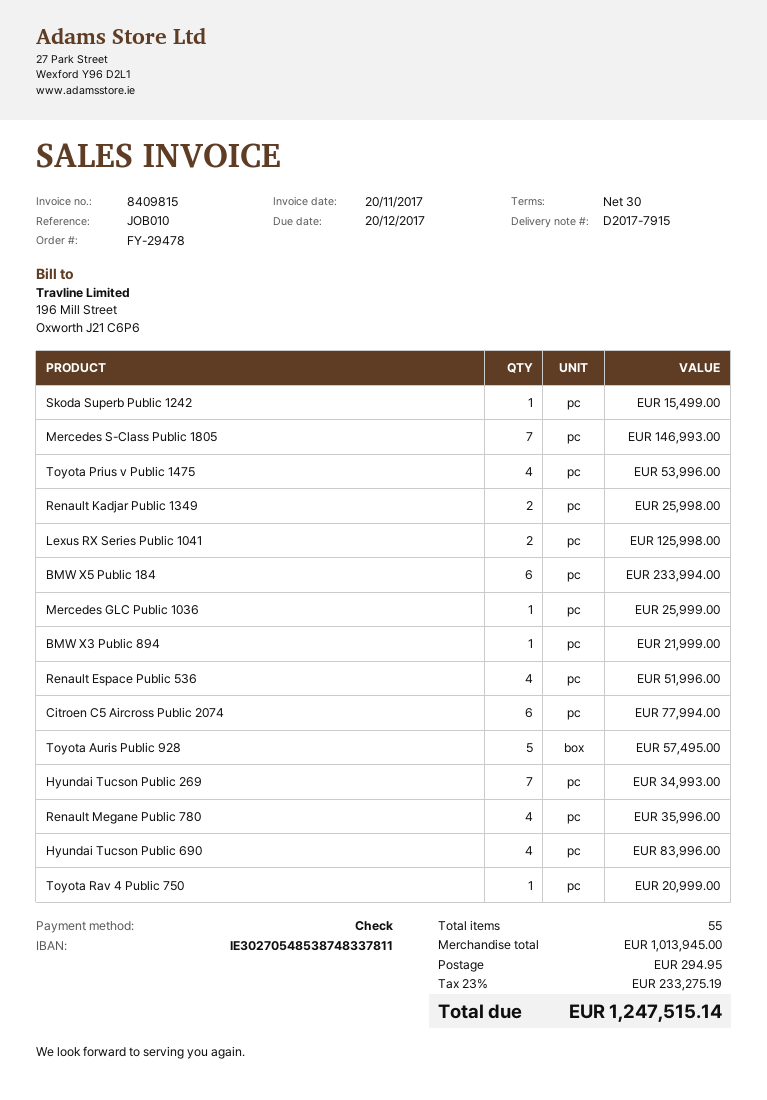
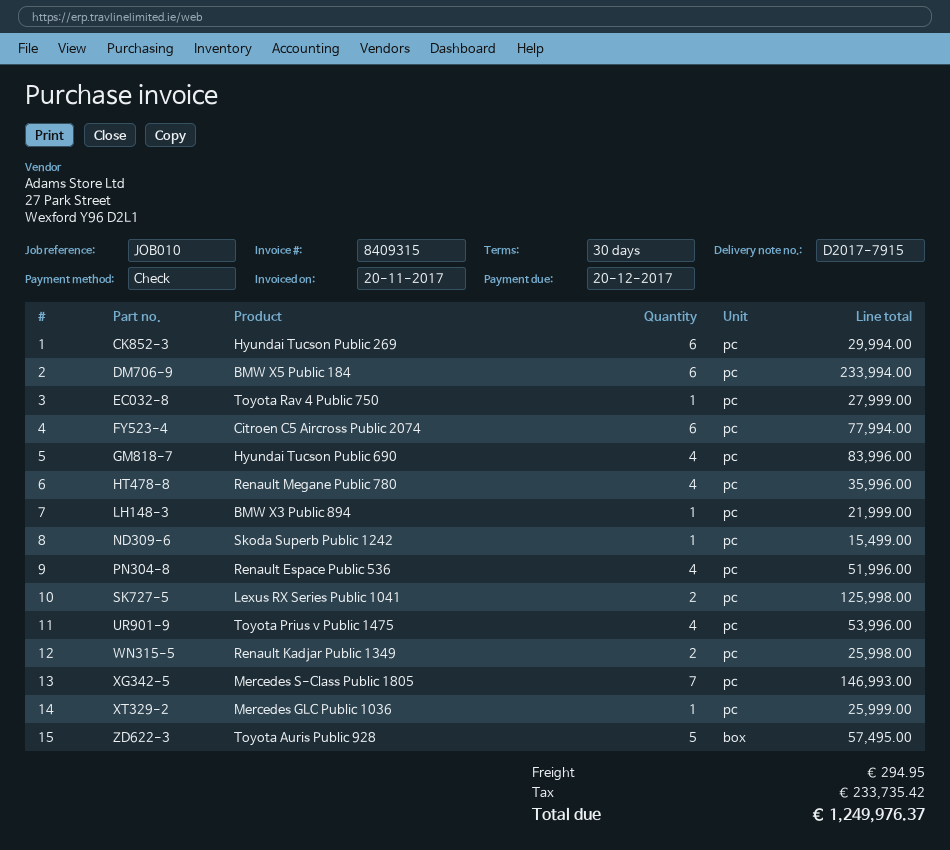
invoice number: 8409815 -> 8409315
Hyundai Tucson Public 269: 7 for 34993.00 -> 6 for 29994.00
Toyota Rav 4 Public 750: 1 for 20999.00 -> 1 for 27999.00
tax: 233275.19 -> 233735.42
total: 1247515.14 -> 1249976.37

